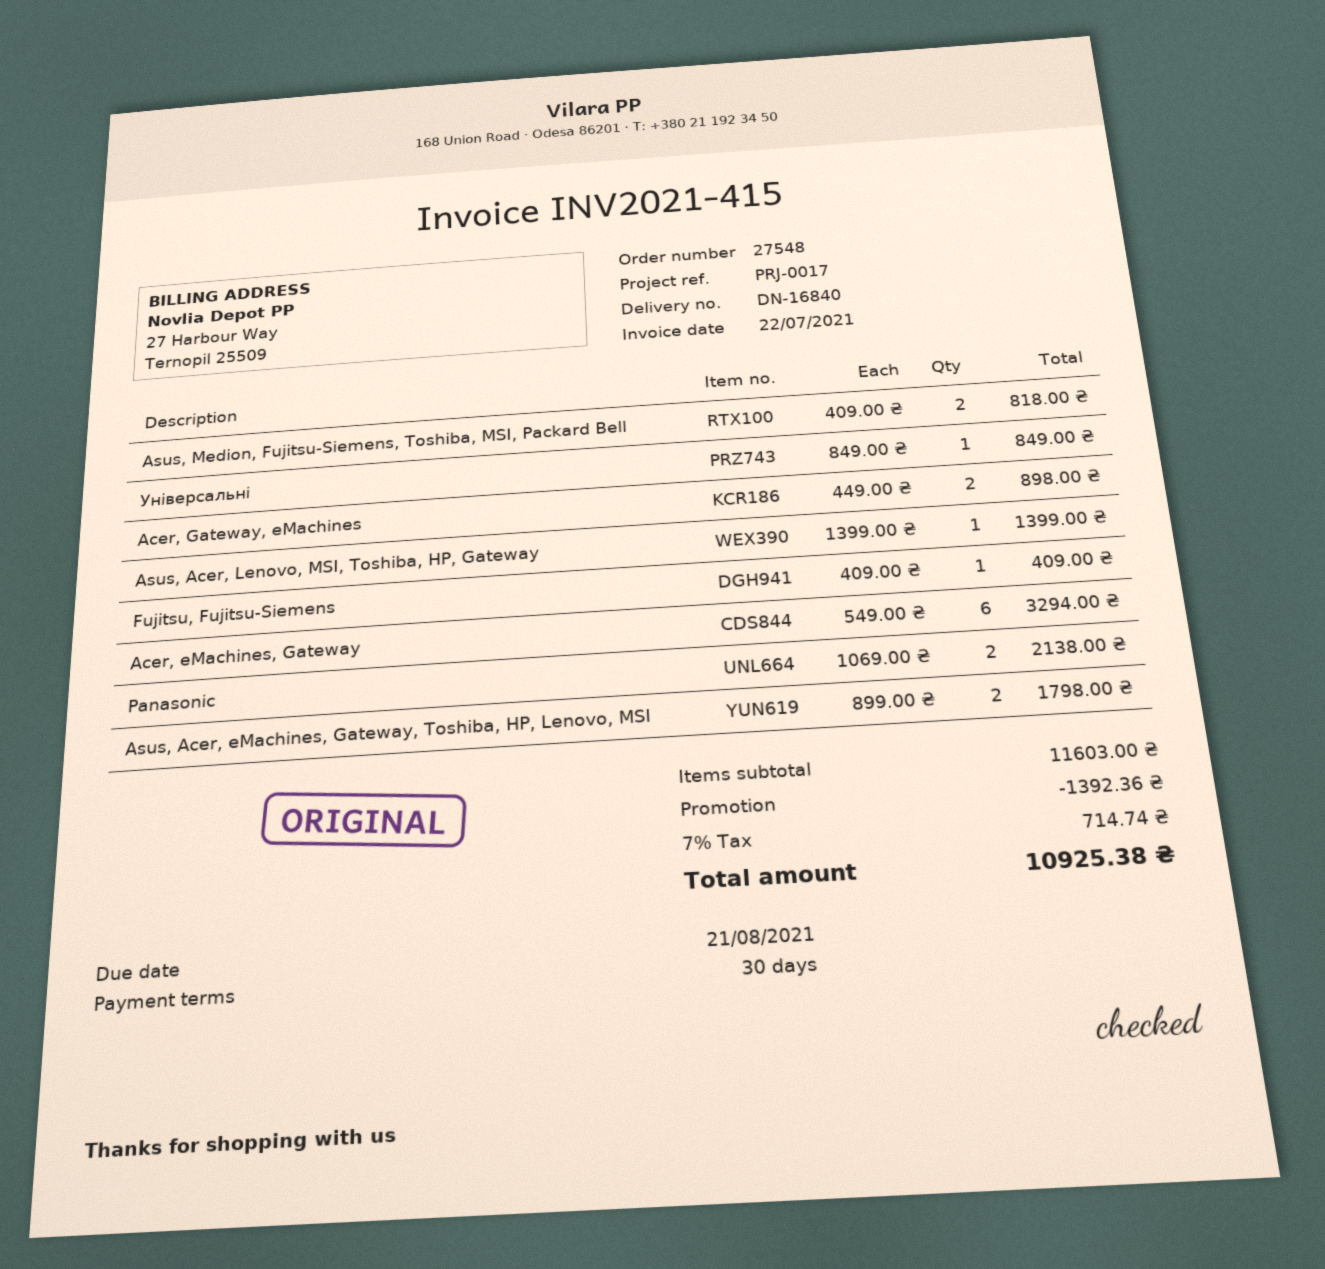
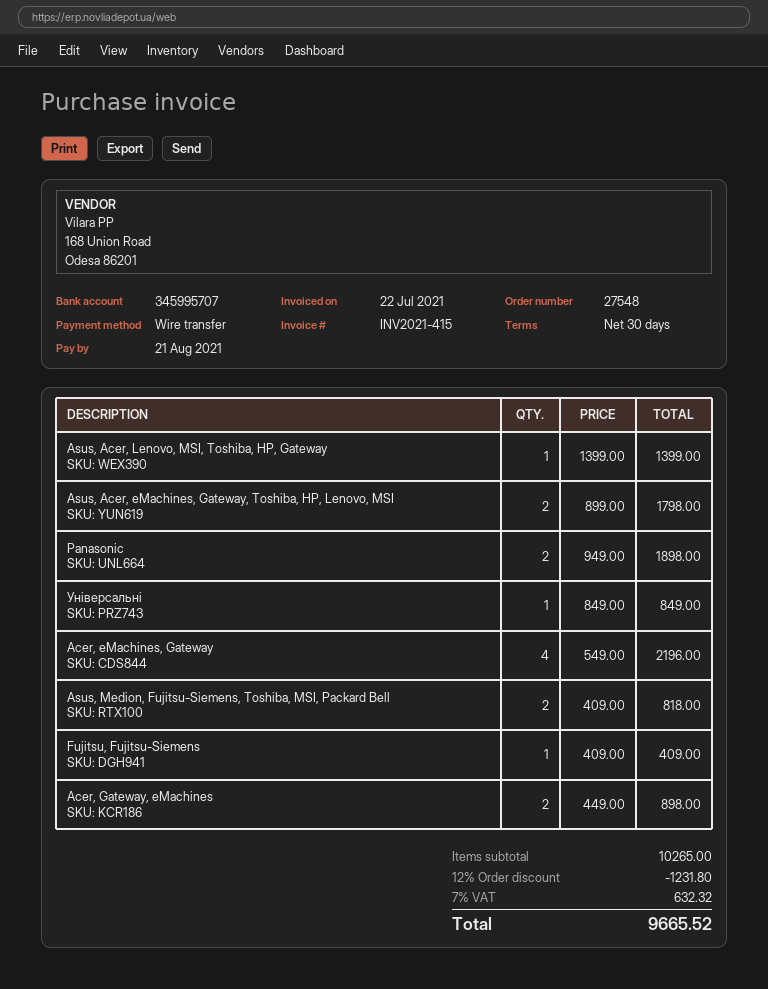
Acer, eMachines, Gateway: 6 x 549.00 = 3294.00 -> 4 x 549.00 = 2196.00
Panasonic: 2 x 1069.00 = 2138.00 -> 2 x 949.00 = 1898.00
subtotal: 11603.00 -> 10265.00
discount: 1392.36 -> 1231.80
tax: 7% = 714.74 -> 7% = 632.32
total: 10925.38 -> 9665.52

